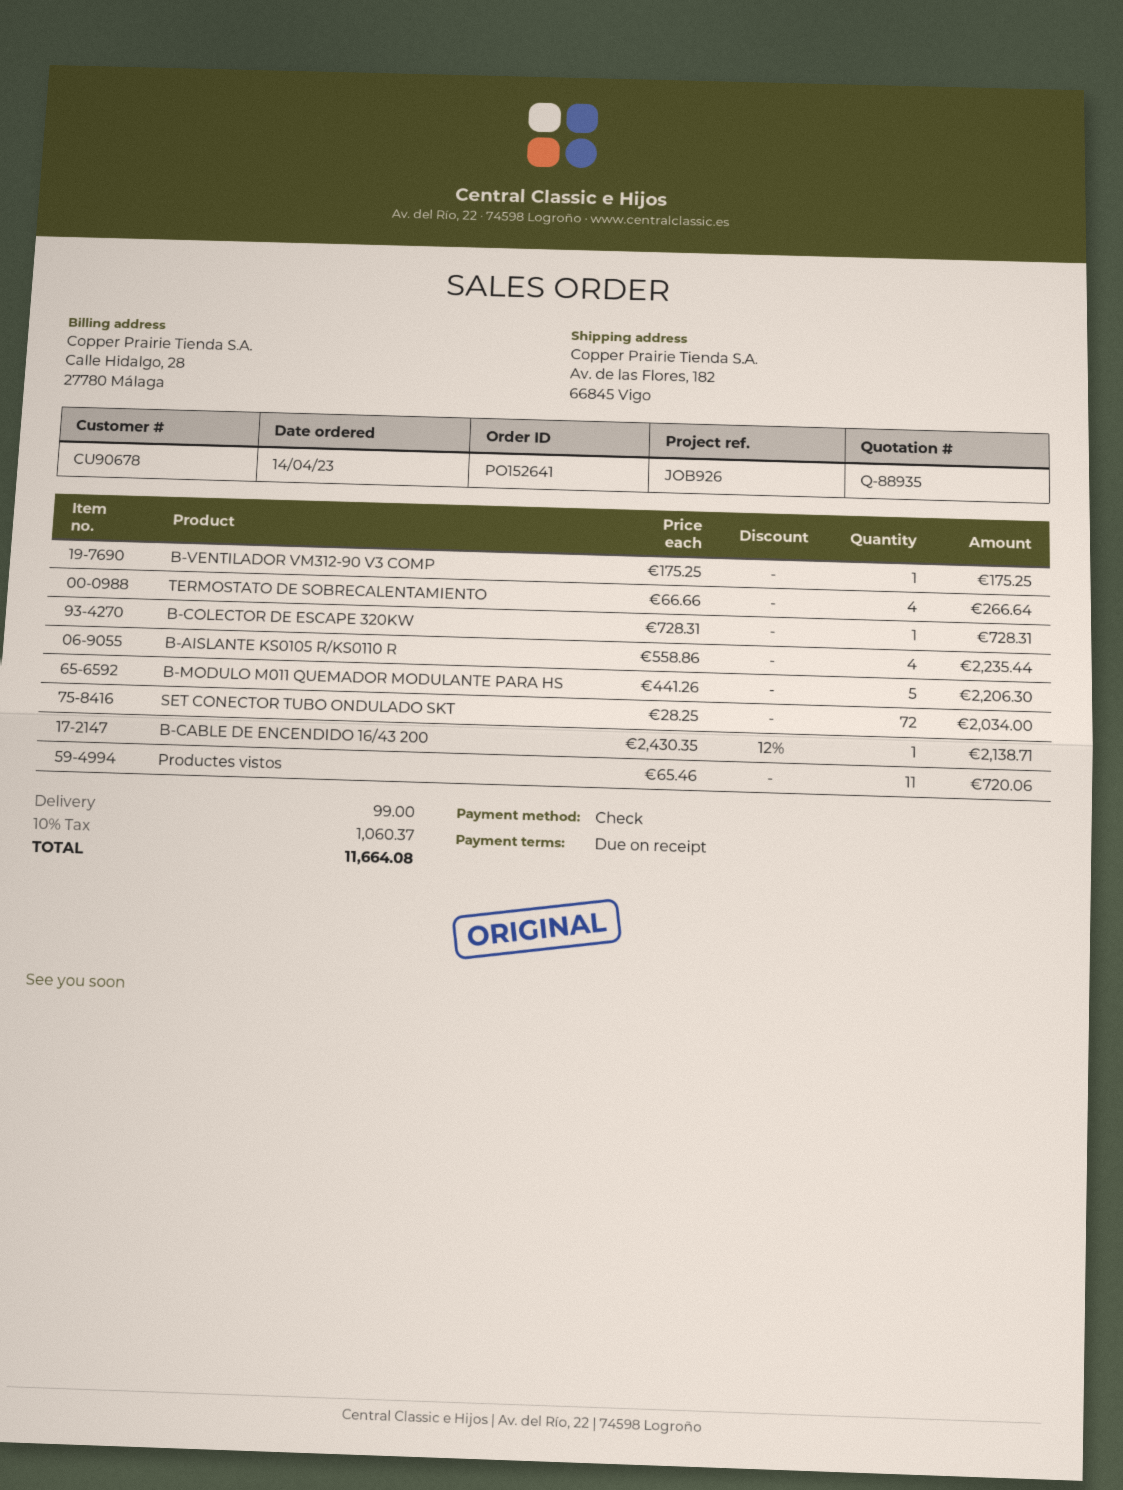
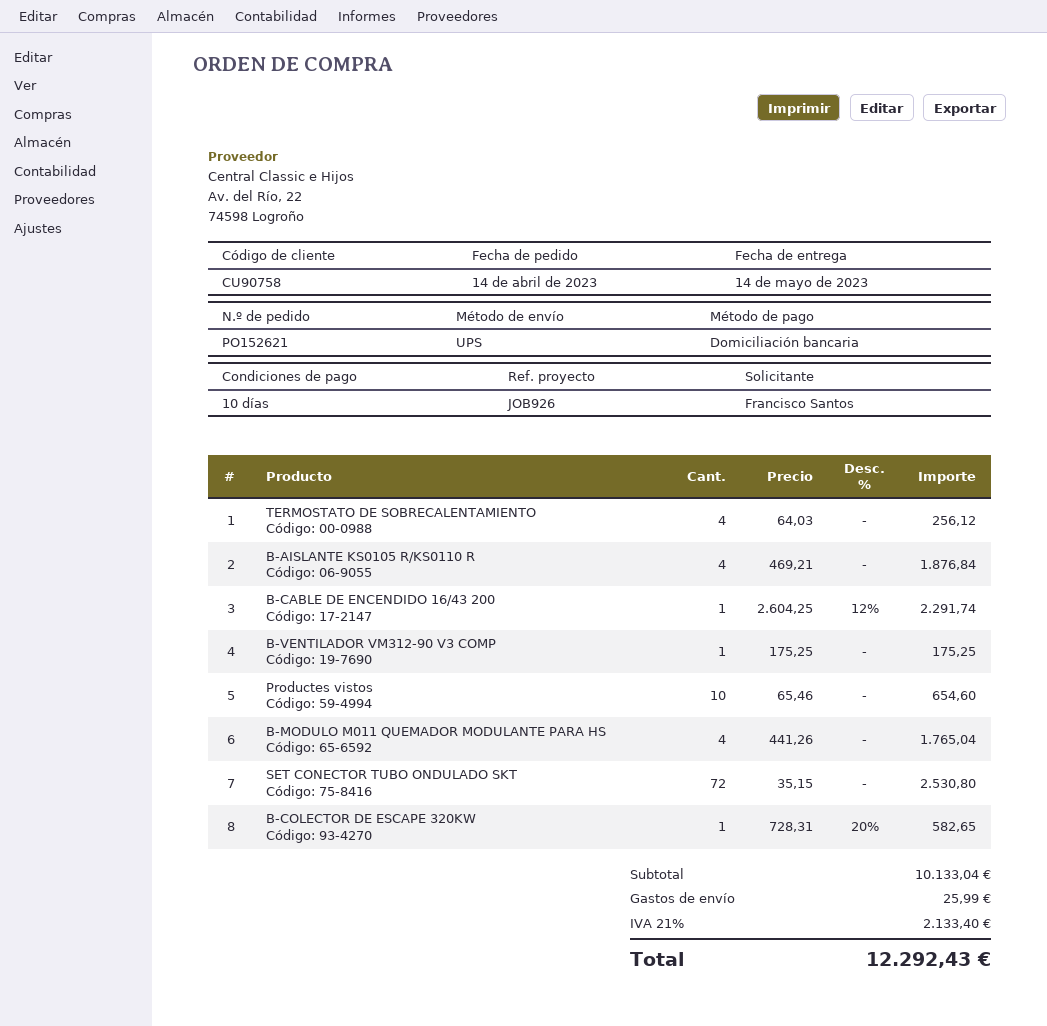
order number: PO152641 -> PO152621
payment terms: on receipt -> 10 days
customer number: CU90678 -> CU90758
payment method: cheque -> direct debit
TERMOSTATO DE SOBRECALENTAMIENTO: 4 x 66.66 = 266.64 -> 4 x 64.03 = 256.12
B-COLECTOR DE ESCAPE 320KW: 1 x 728.31 = 728.31 -> 1 x 728.31 - 20% = 582.65
B-AISLANTE KS0105 R/KS0110 R: 4 x 558.86 = 2235.44 -> 4 x 469.21 = 1876.84
B-MODULO M011 QUEMADOR MODULANTE PARA HS: 5 x 441.26 = 2206.30 -> 4 x 441.26 = 1765.04
SET CONECTOR TUBO ONDULADO SKT: 72 x 28.25 = 2034.00 -> 72 x 35.15 = 2530.80
B-CABLE DE ENCENDIDO 16/43 200: 1 x 2430.35 - 12% = 2138.71 -> 1 x 2604.25 - 12% = 2291.74
Productes vistos: 11 x 65.46 = 720.06 -> 10 x 65.46 = 654.60
shipping: 99.00 -> 25.99
tax: 10% = 1060.37 -> 21% = 2133.40
total: 11664.08 -> 12292.43

